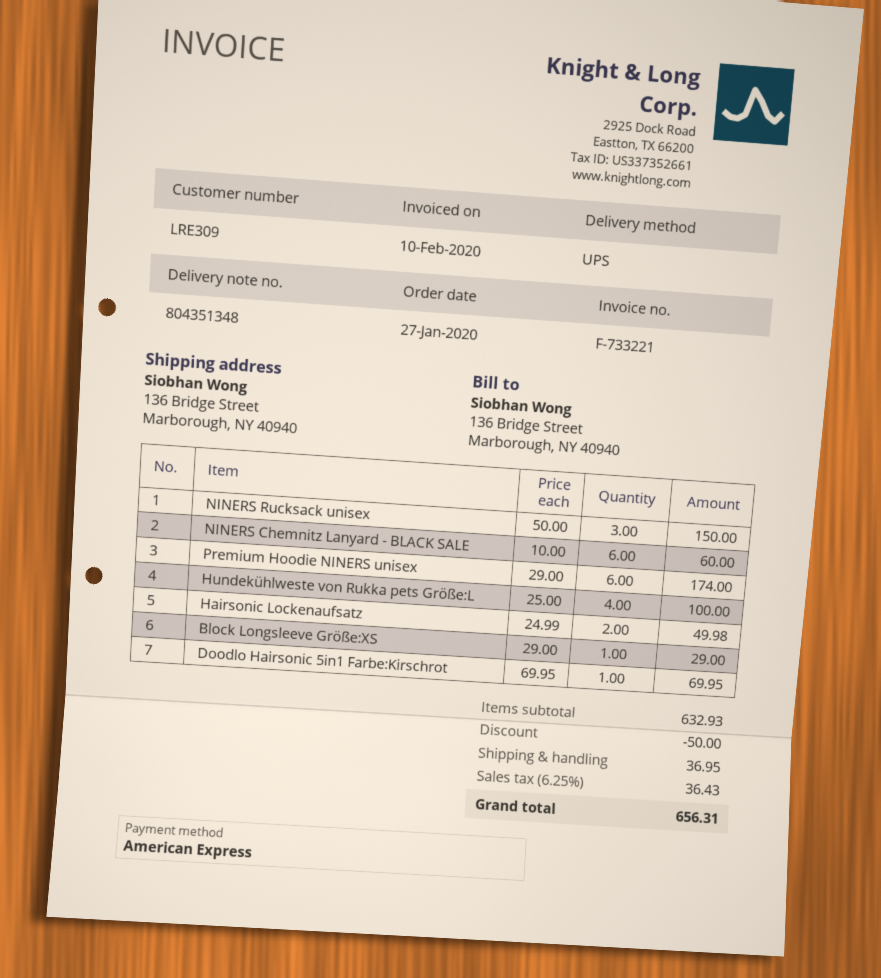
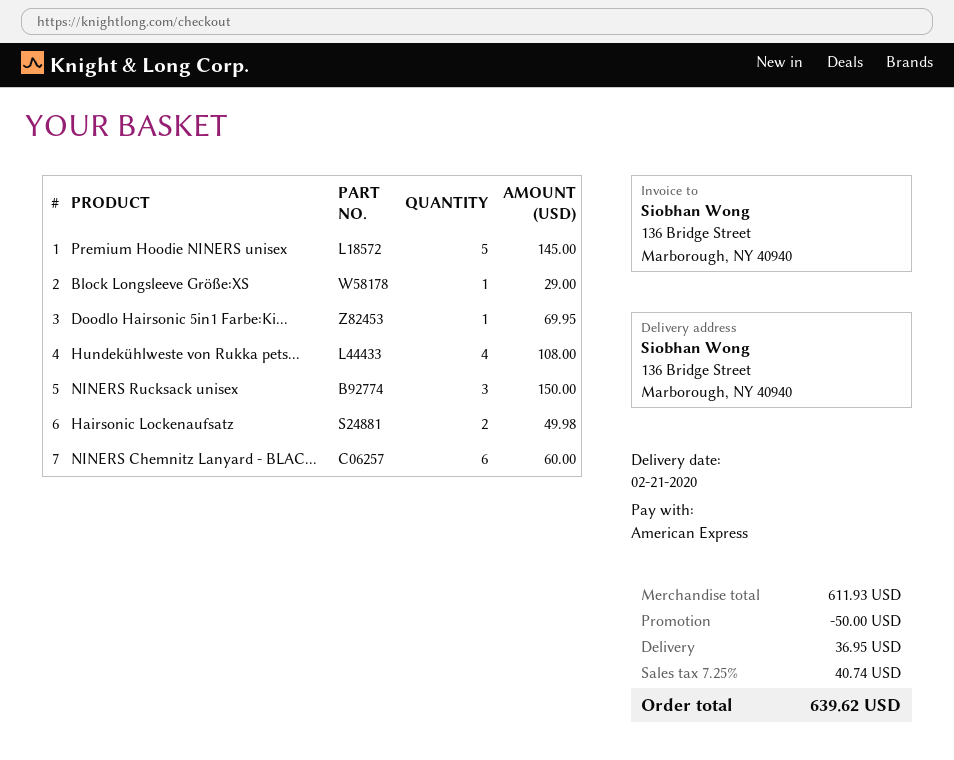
Premium Hoodie NINERS unisex: 6 for 174.00 -> 5 for 145.00
Hundekühlweste von Rukka pets Größe:L: 4 for 100.00 -> 4 for 108.00
subtotal: 632.93 -> 611.93
tax: 6.25% = 36.43 -> 7.25% = 40.74
total: 656.31 -> 639.62

